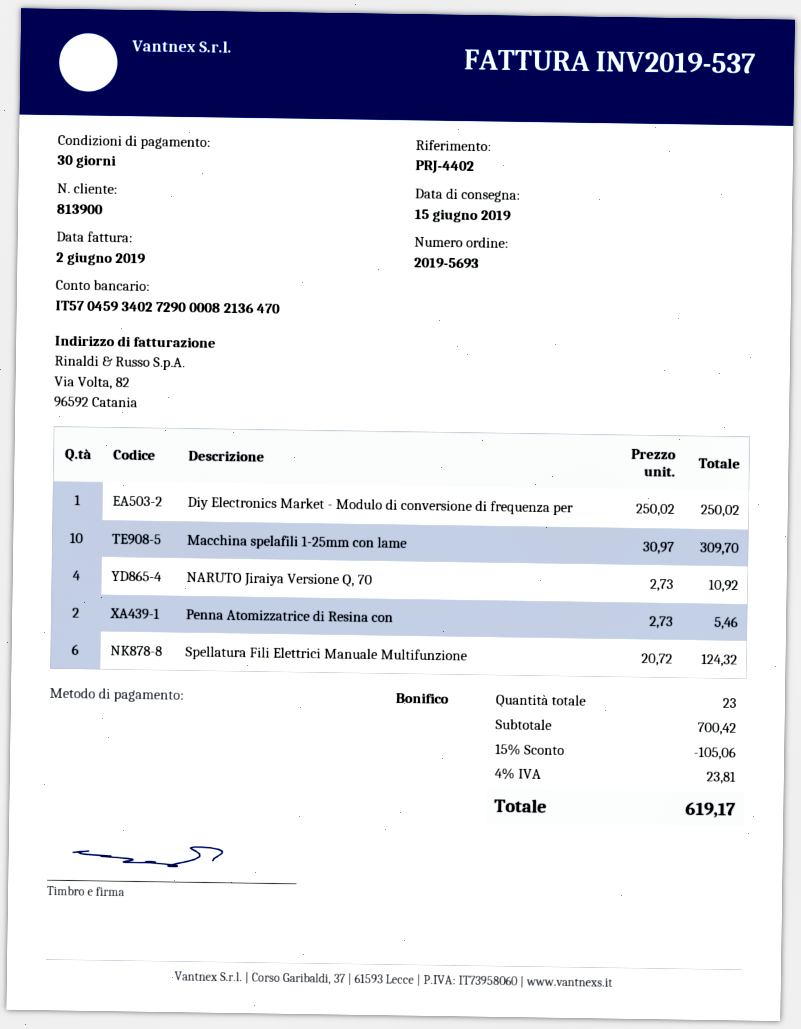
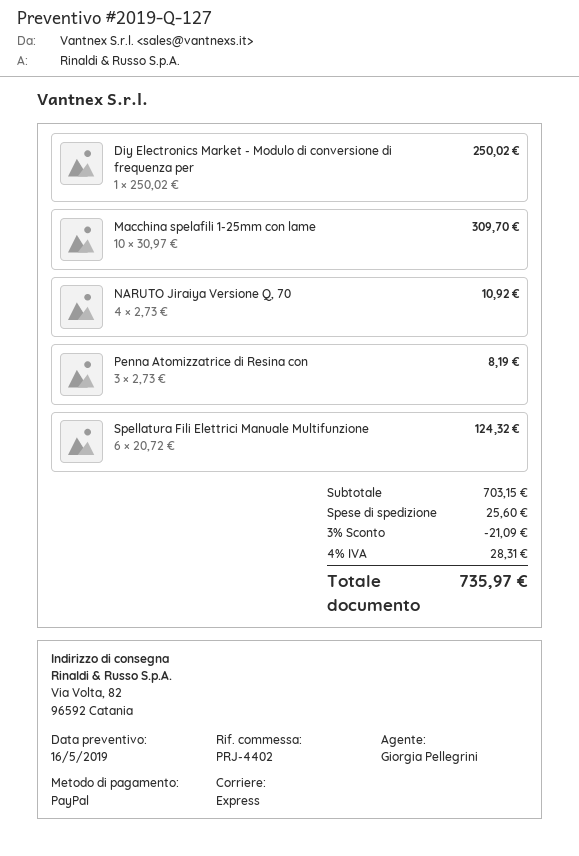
payment method: bank transfer -> PayPal
Penna Atomizzatrice di Resina con: 2 x 2.73 = 5.46 -> 3 x 2.73 = 8.19
subtotal: 700.42 -> 703.15
discount: 15% = 105.06 -> 3% = 21.09
shipping: none -> 25.60
tax: 4% = 23.81 -> 4% = 28.31
total: 619.17 -> 735.97

